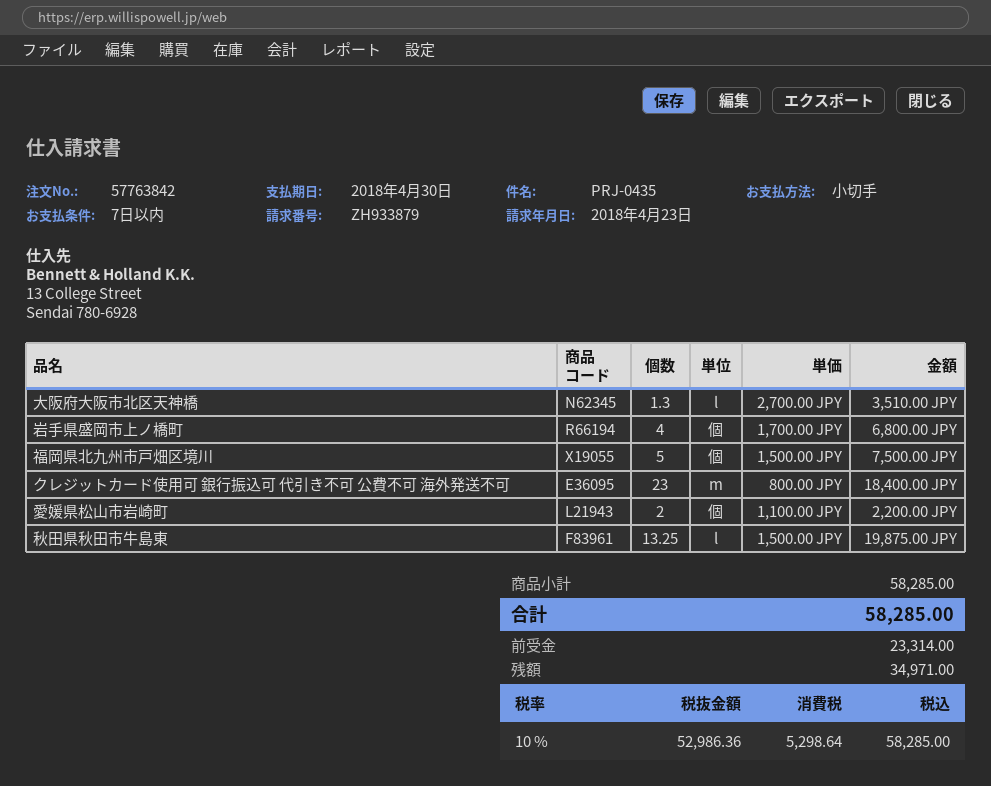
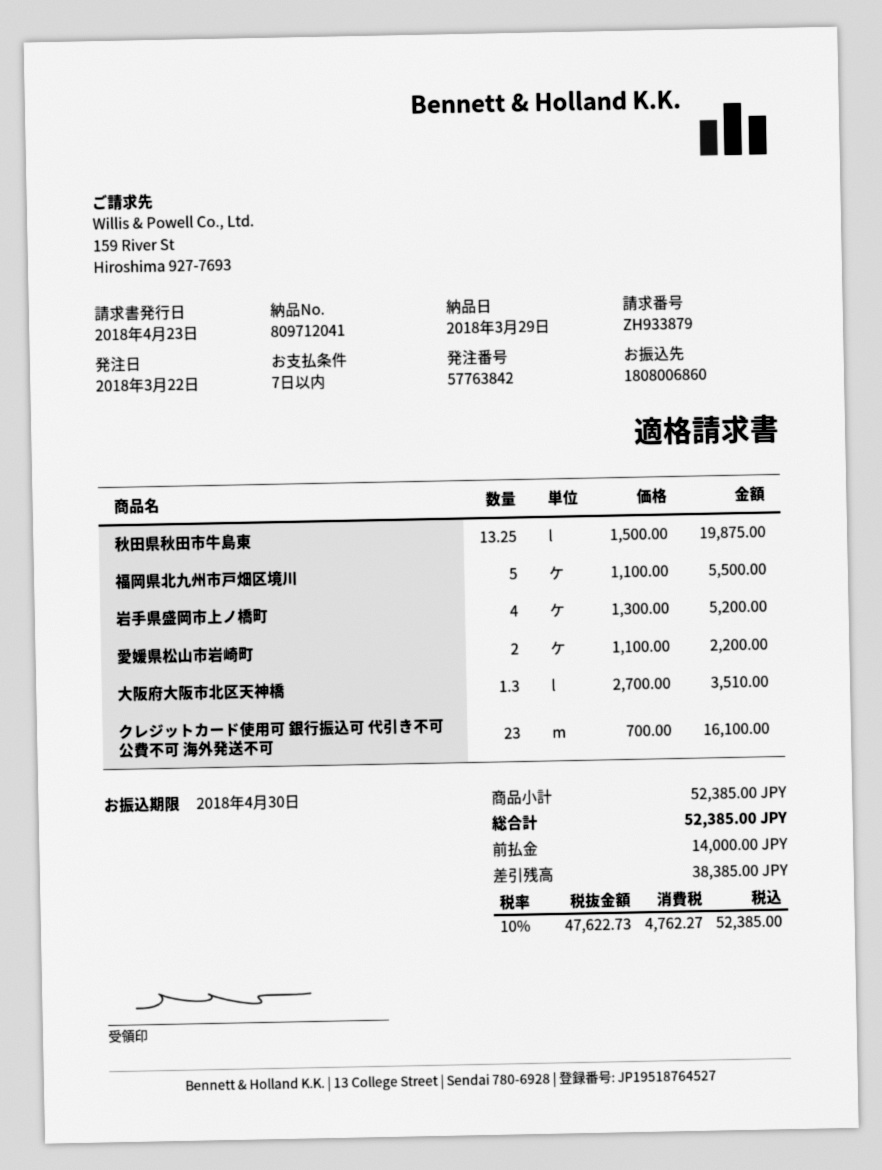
岩手県盛岡市上ノ橋町: 4 x 1700.00 = 6800.00 -> 4 x 1300.00 = 5200.00
福岡県北九州市戸畑区境川: 5 x 1500.00 = 7500.00 -> 5 x 1100.00 = 5500.00
クレジットカード使用可 銀行振込可 代引き不可 公費不可 海外発送不可: 23 x 800.00 = 18400.00 -> 23 x 700.00 = 16100.00
subtotal: 58285.00 -> 52385.00
net: 52986.36 -> 47622.73
tax: 10% = 5298.64 -> 10% = 4762.27
total: 58285.00 -> 52385.00
deposit: 23314.00 -> 14000.00
balance: 34971.00 -> 38385.00

